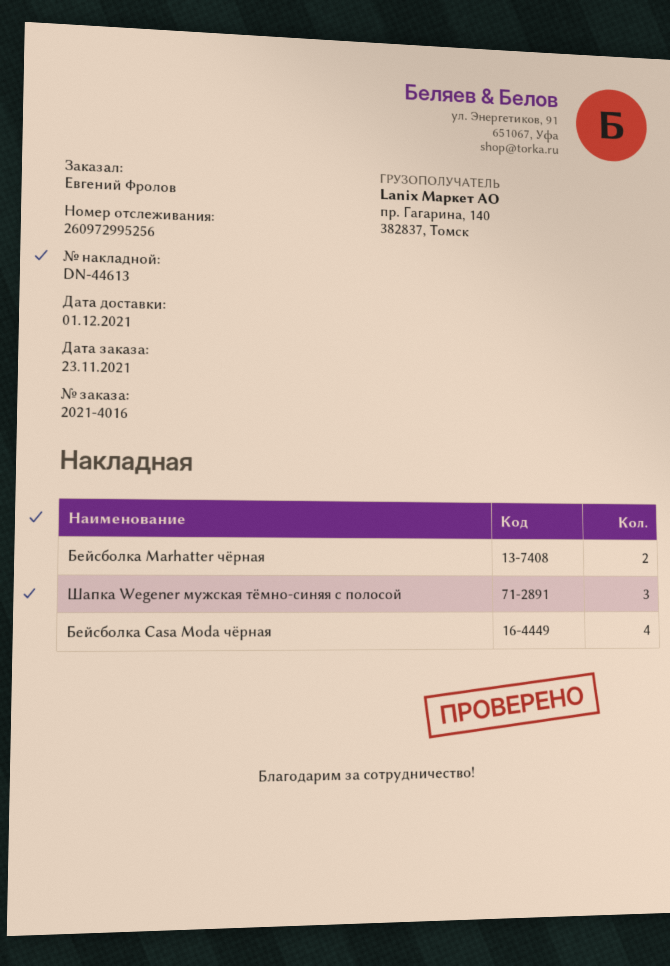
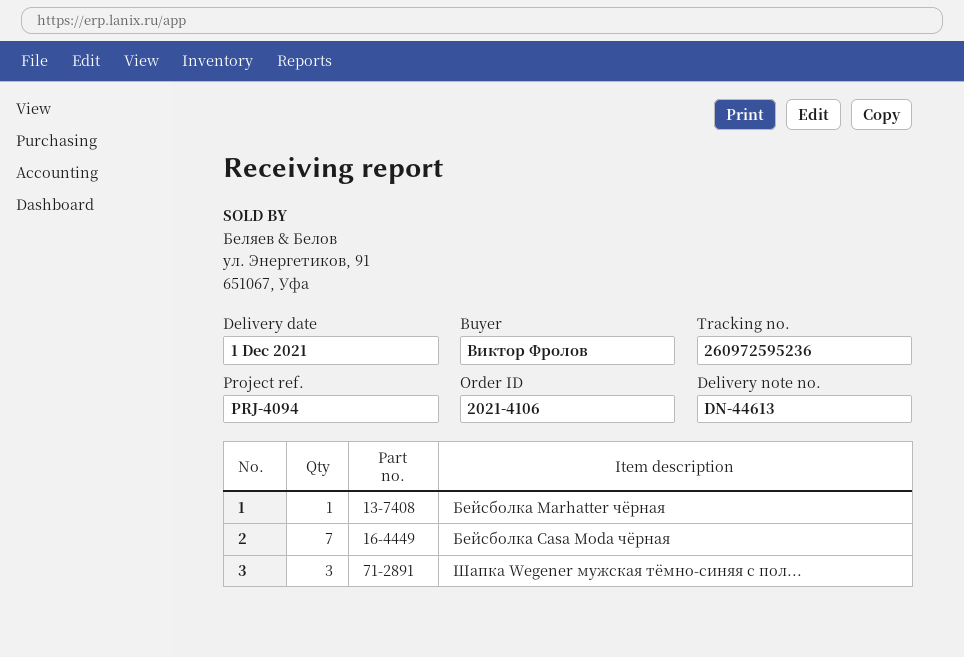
order number: 2021-4016 -> 2021-4106
ordered by: Евгений Фролов -> Виктор Фролов
tracking number: 260972995256 -> 260972595236
Бейсболка Marhatter чёрная: 2 -> 1
Бейсболка Casa Moda чёрная: 4 -> 7

